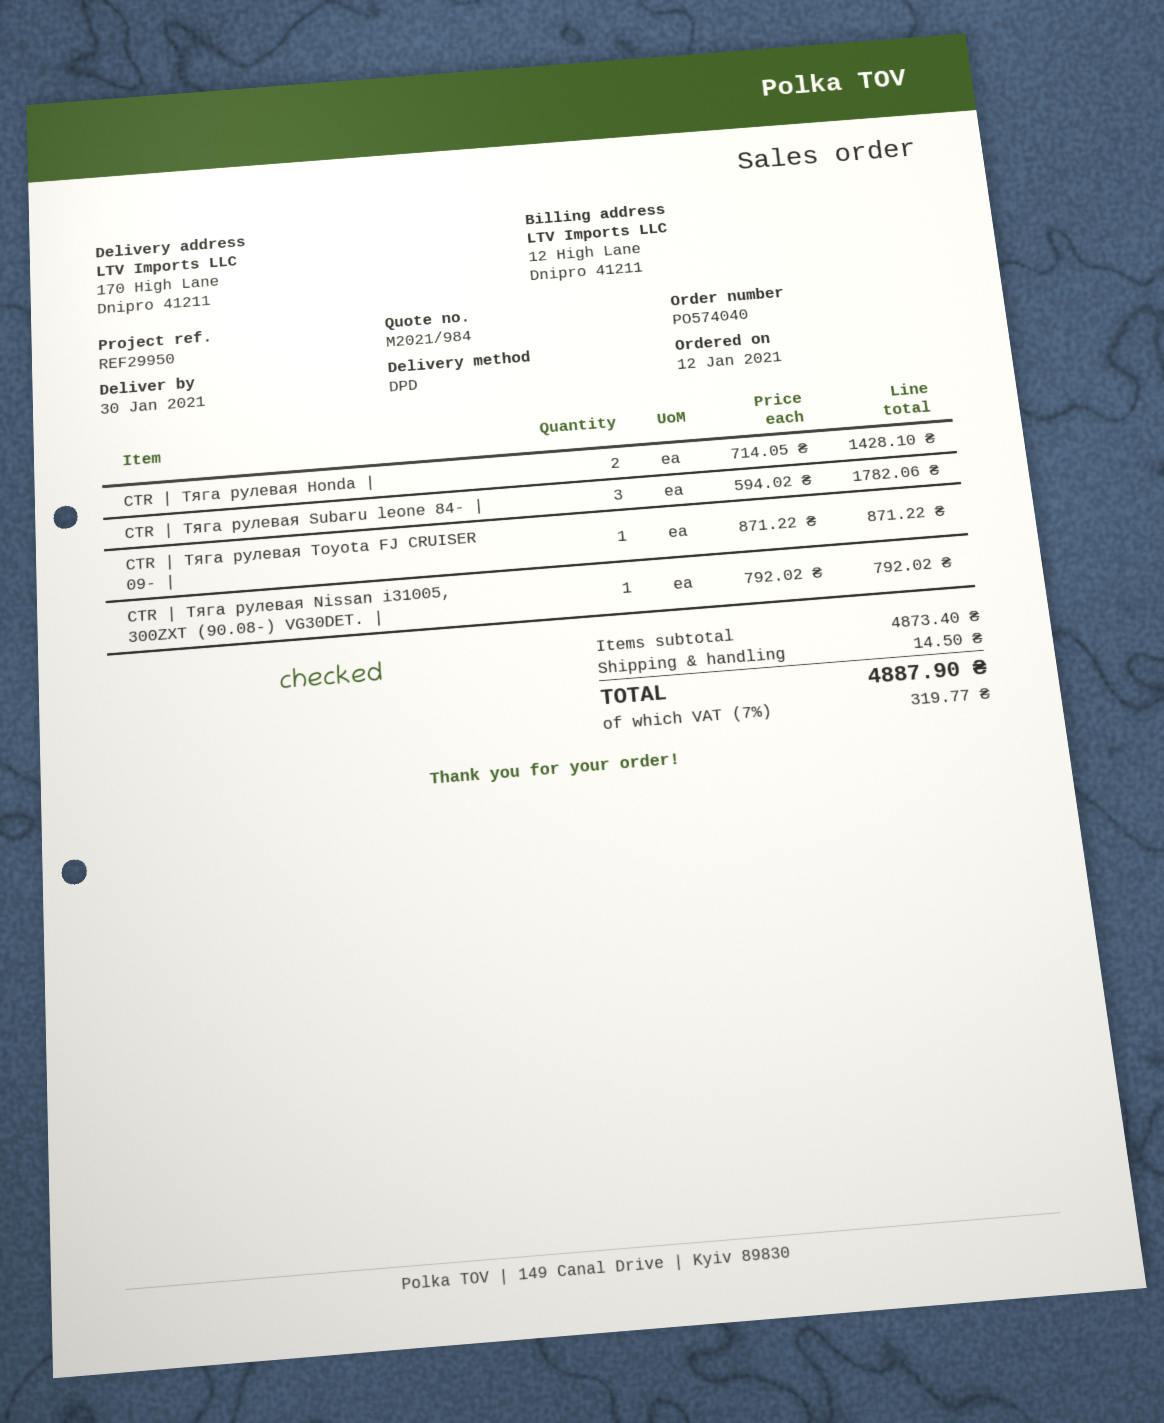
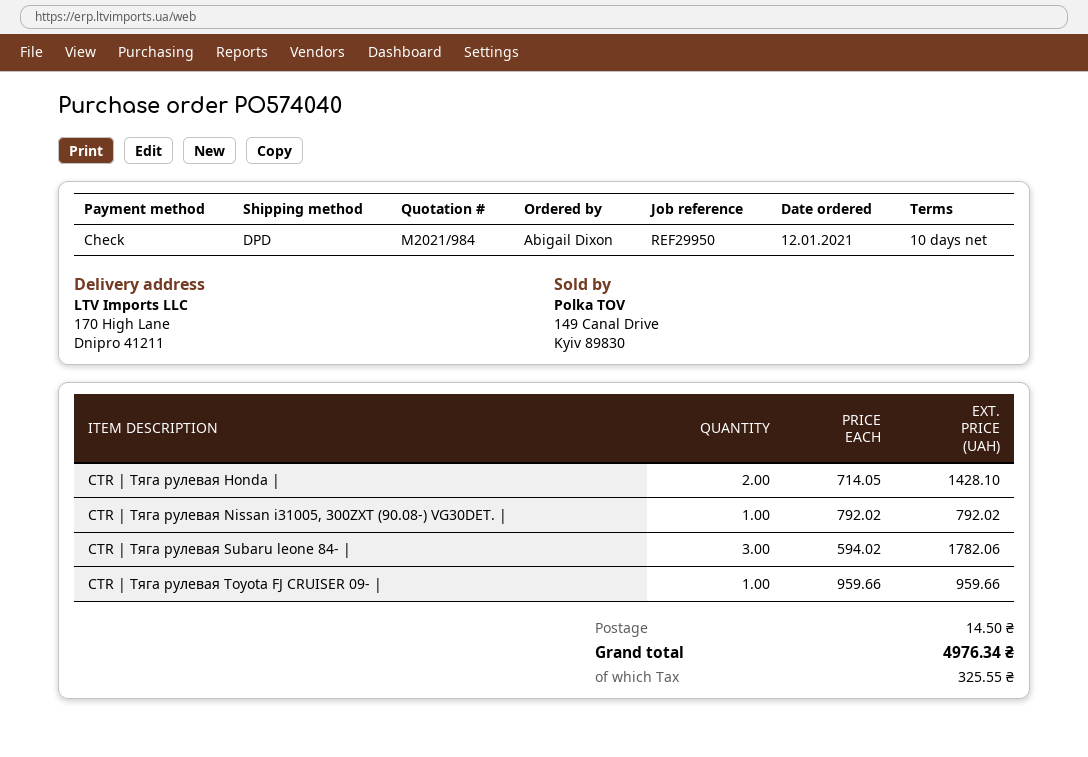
CTR | Тяга рулевая Toyota FJ CRUISER 09- |: 1 x 871.22 = 871.22 -> 1 x 959.66 = 959.66
tax: 319.77 -> 325.55
total: 4887.90 -> 4976.34

